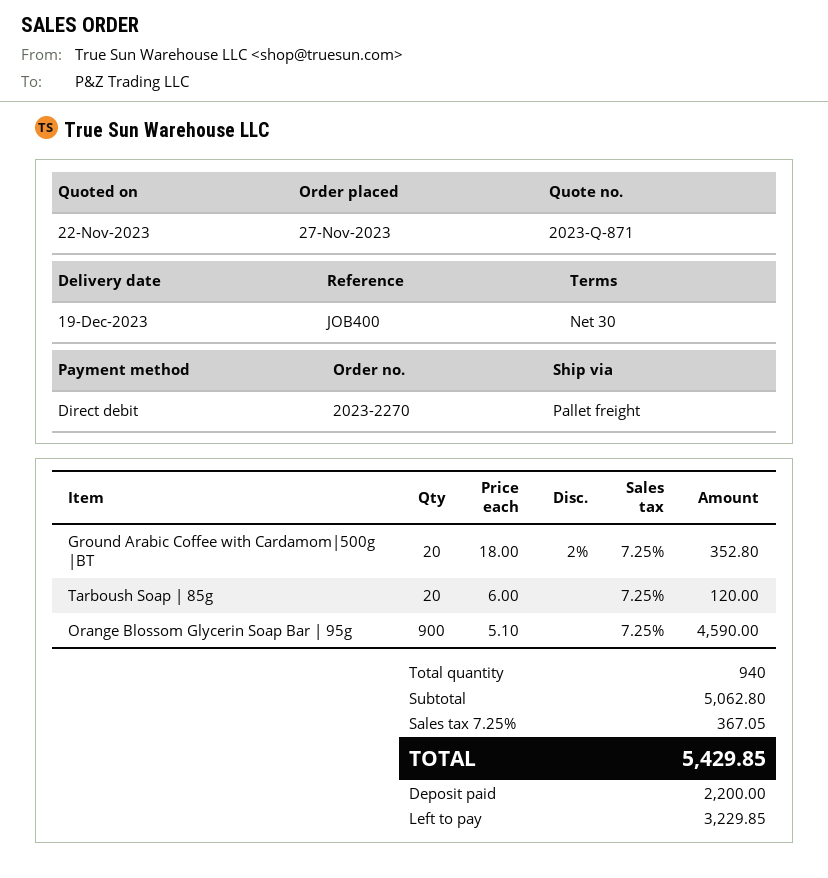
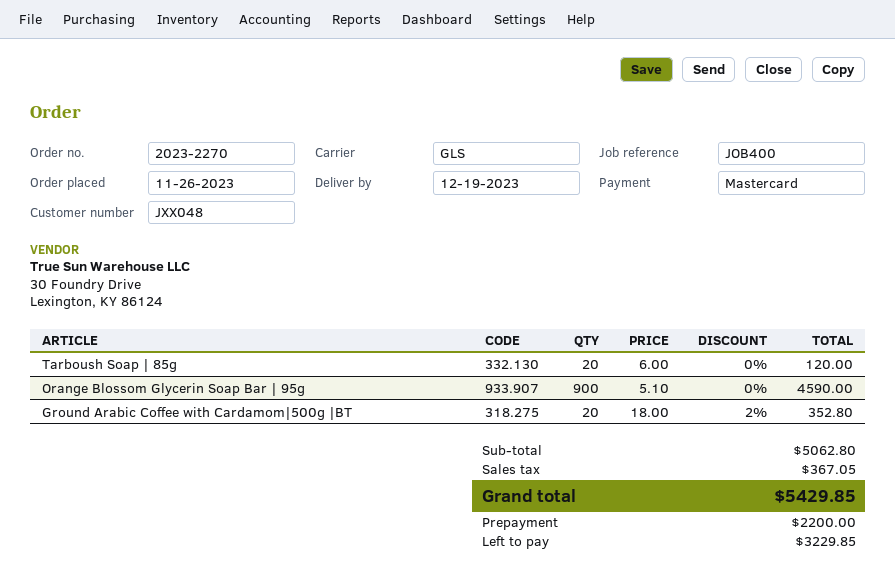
order date: 2023-11-27 -> 2023-11-26
payment method: direct debit -> Mastercard
shipping method: pallet freight -> GLS

